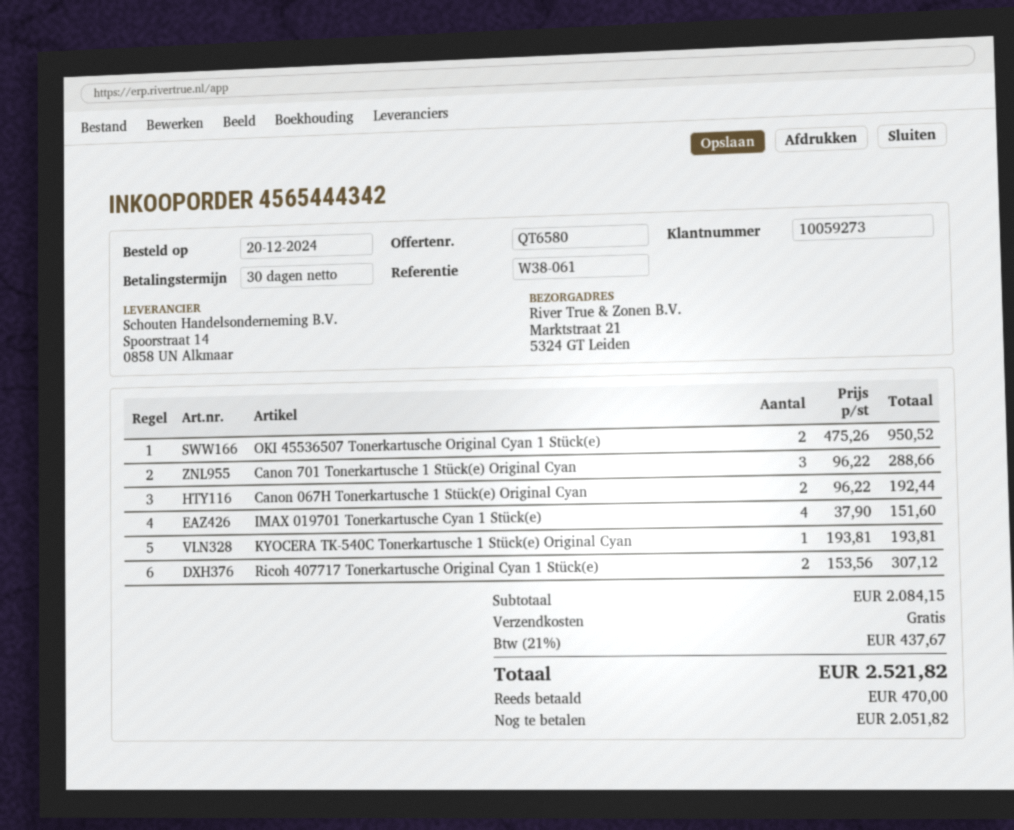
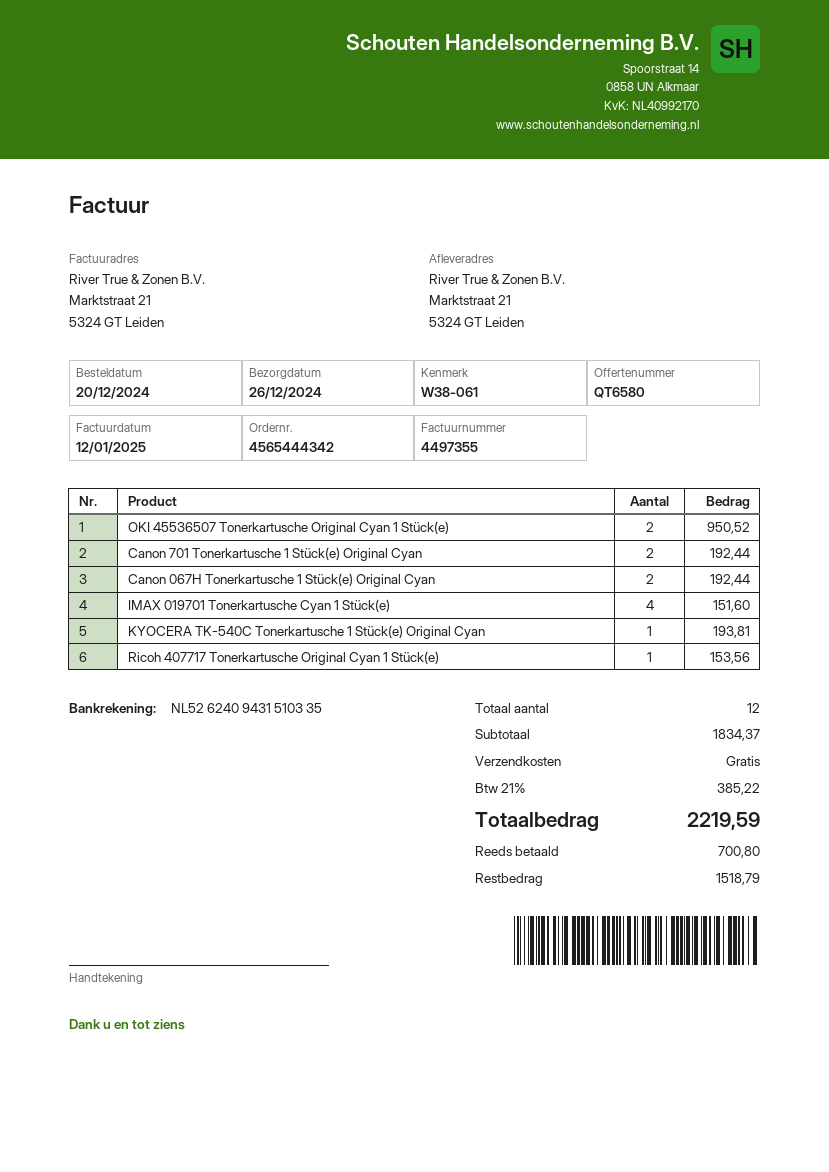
Canon 701 Tonerkartusche 1 Stück(e) Original Cyan: 3 for 288.66 -> 2 for 192.44
Ricoh 407717 Tonerkartusche Original Cyan 1 Stück(e): 2 for 307.12 -> 1 for 153.56
subtotal: 2084.15 -> 1834.37
tax: 21% = 437.67 -> 21% = 385.22
total: 2521.82 -> 2219.59
deposit: 470.00 -> 700.80
balance: 2051.82 -> 1518.79

